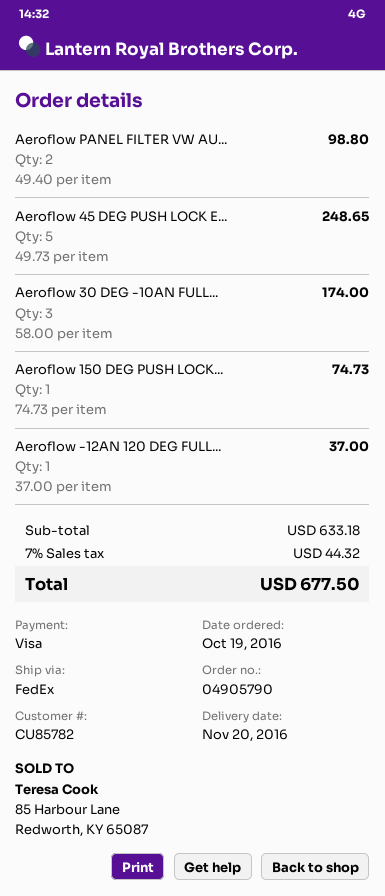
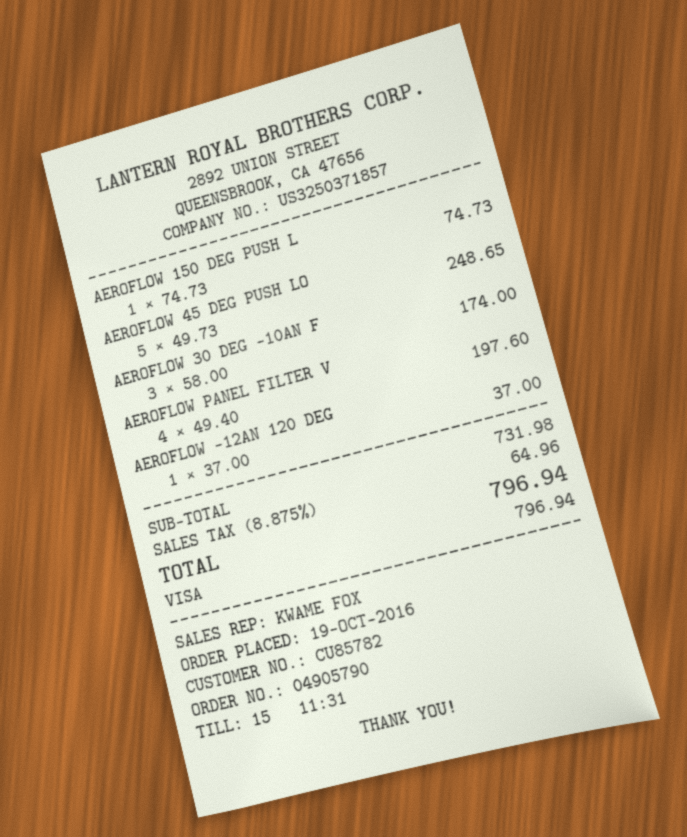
Aeroflow PANEL FILTER VW AU...: 2 x 49.40 = 98.80 -> 4 x 49.40 = 197.60
subtotal: 633.18 -> 731.98
tax: 7% = 44.32 -> 8.875% = 64.96
total: 677.50 -> 796.94

